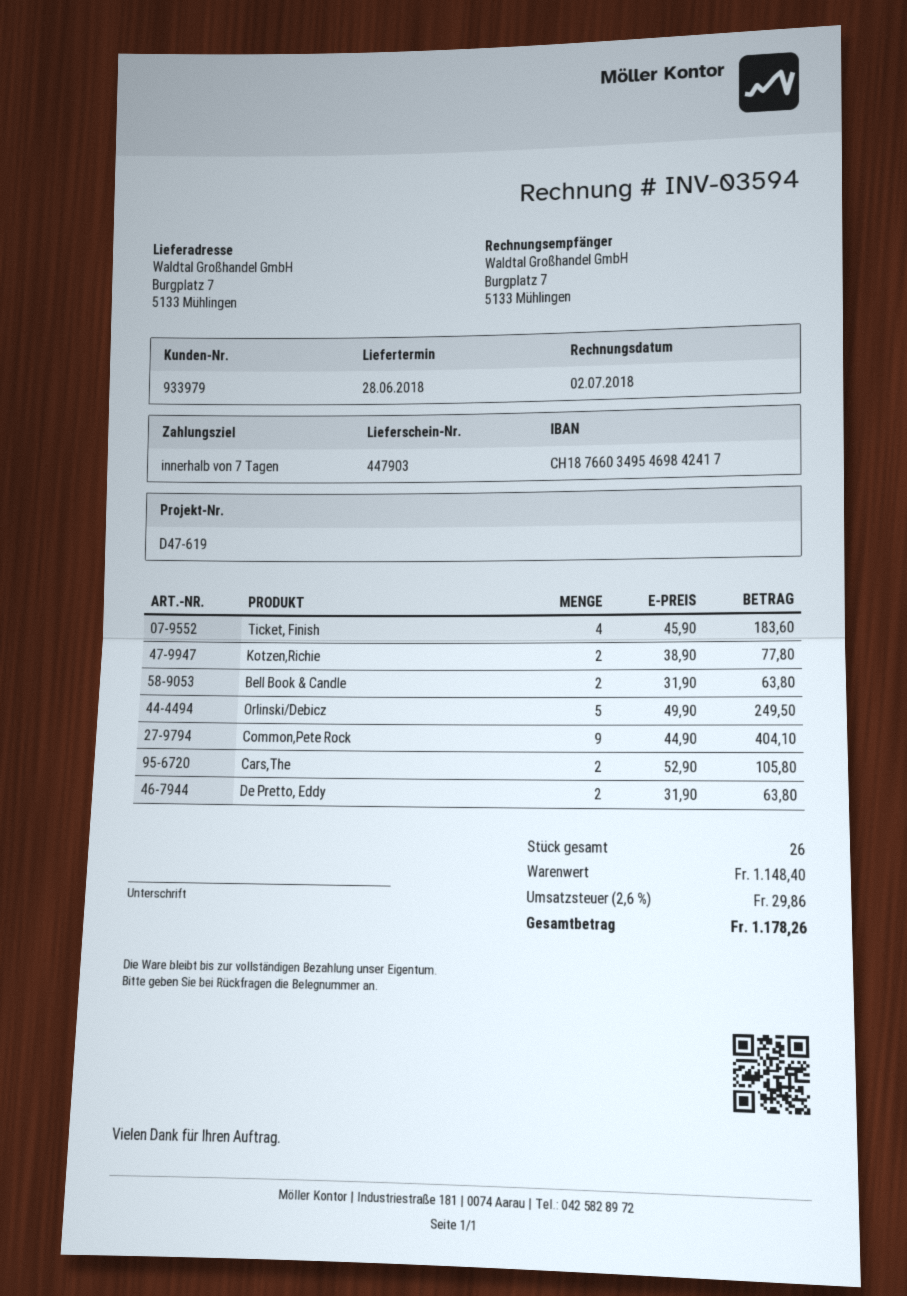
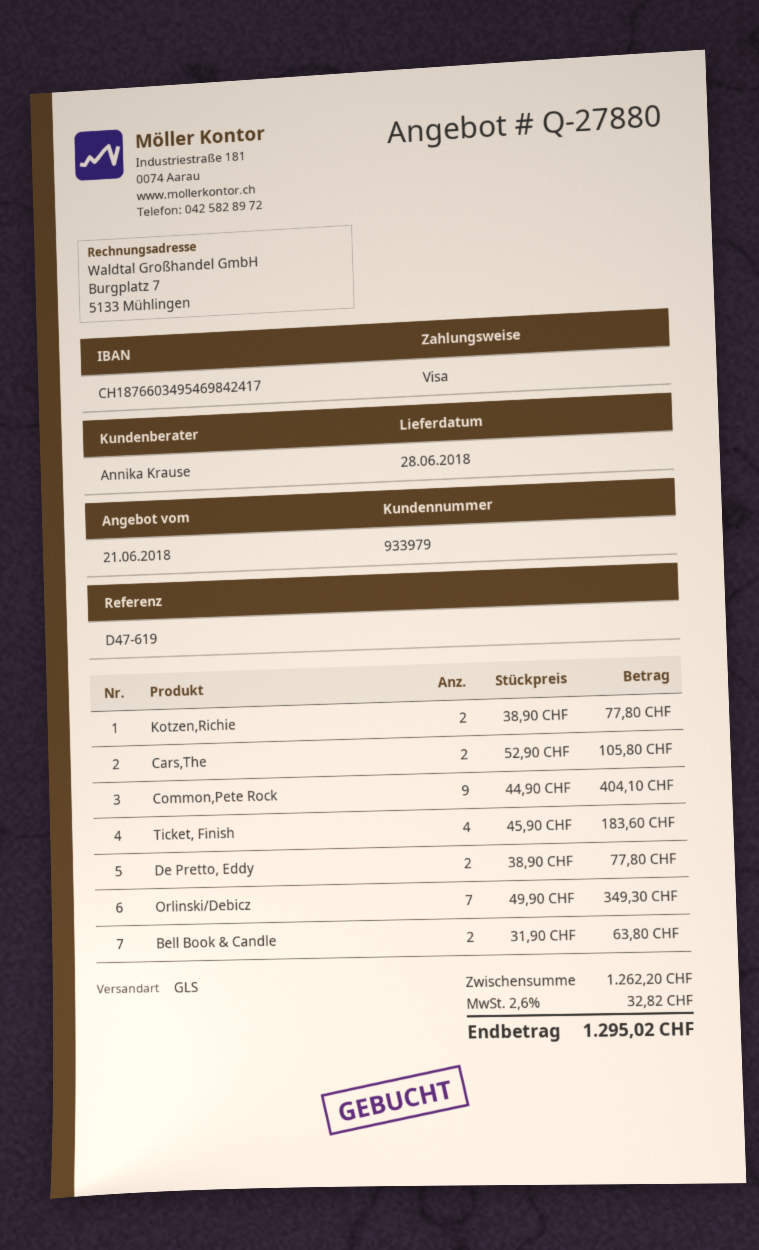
Orlinski/Debicz: 5 x 49.90 = 249.50 -> 7 x 49.90 = 349.30
De Pretto, Eddy: 2 x 31.90 = 63.80 -> 2 x 38.90 = 77.80
subtotal: 1148.40 -> 1262.20
tax: 2.6% = 29.86 -> 2.6% = 32.82
total: 1178.26 -> 1295.02

